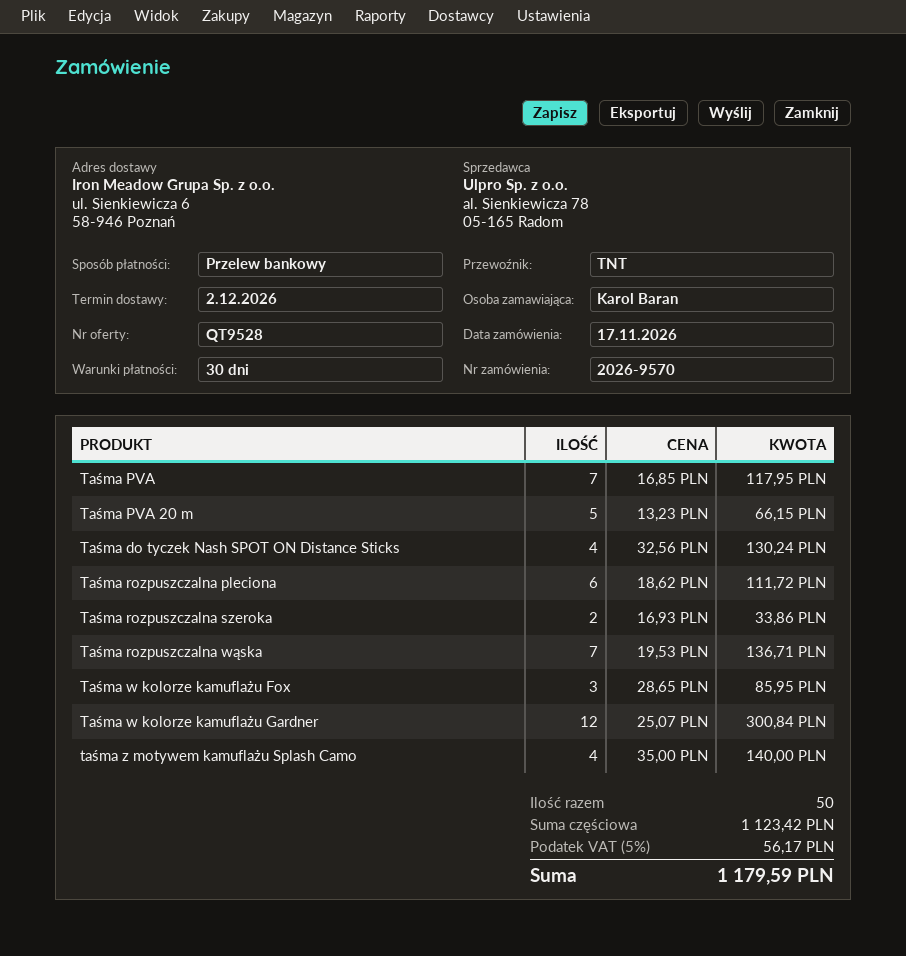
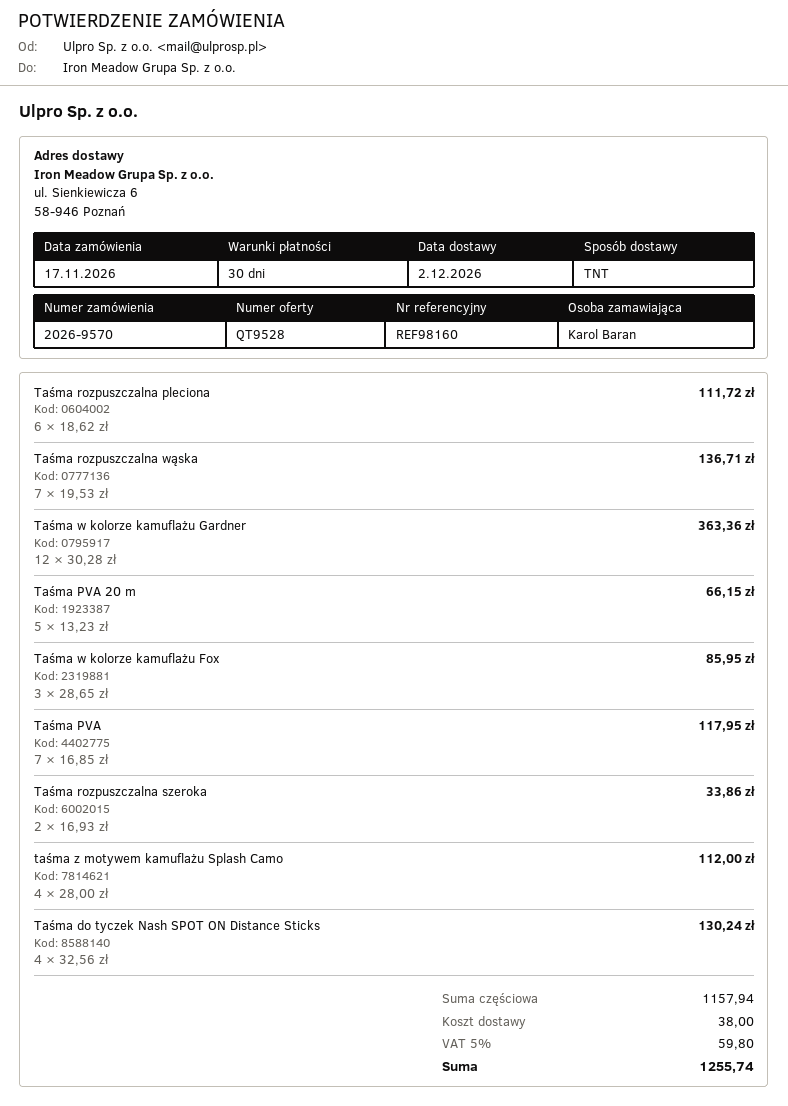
Taśma w kolorze kamuflażu Gardner: 12 x 25.07 = 300.84 -> 12 x 30.28 = 363.36
taśma z motywem kamuflażu Splash Camo: 4 x 35.00 = 140.00 -> 4 x 28.00 = 112.00
subtotal: 1123.42 -> 1157.94
shipping: none -> 38.00
tax: 5% = 56.17 -> 5% = 59.80
total: 1179.59 -> 1255.74

